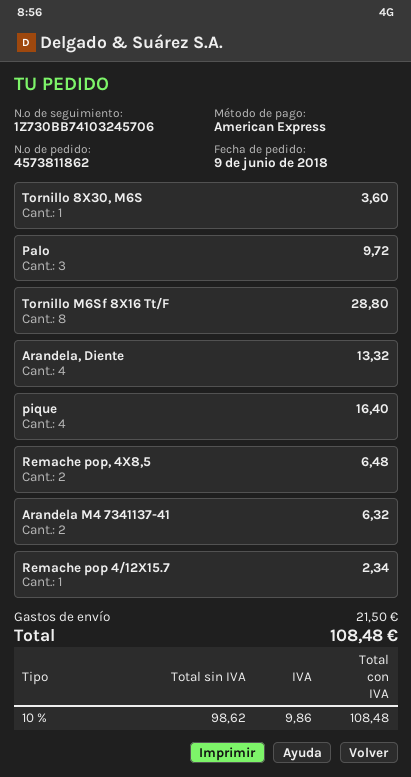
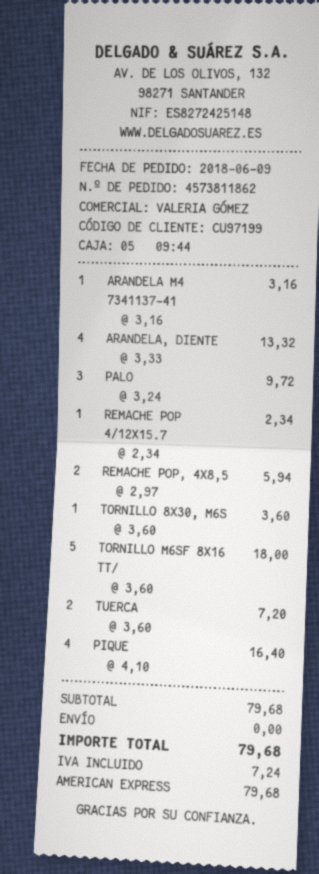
Tornillo M6Sf 8X16 Tt/F: 8 for 28.80 -> 5 for 18.00
Remache pop, 4X8,5: 2 for 6.48 -> 2 for 5.94
Arandela M4 7341137-41: 2 for 6.32 -> 1 for 3.16
TUERCA: none -> 2 for 7.20
shipping: 21.50 -> 0.00
tax: 9.86 -> 7.24
total: 108.48 -> 79.68

